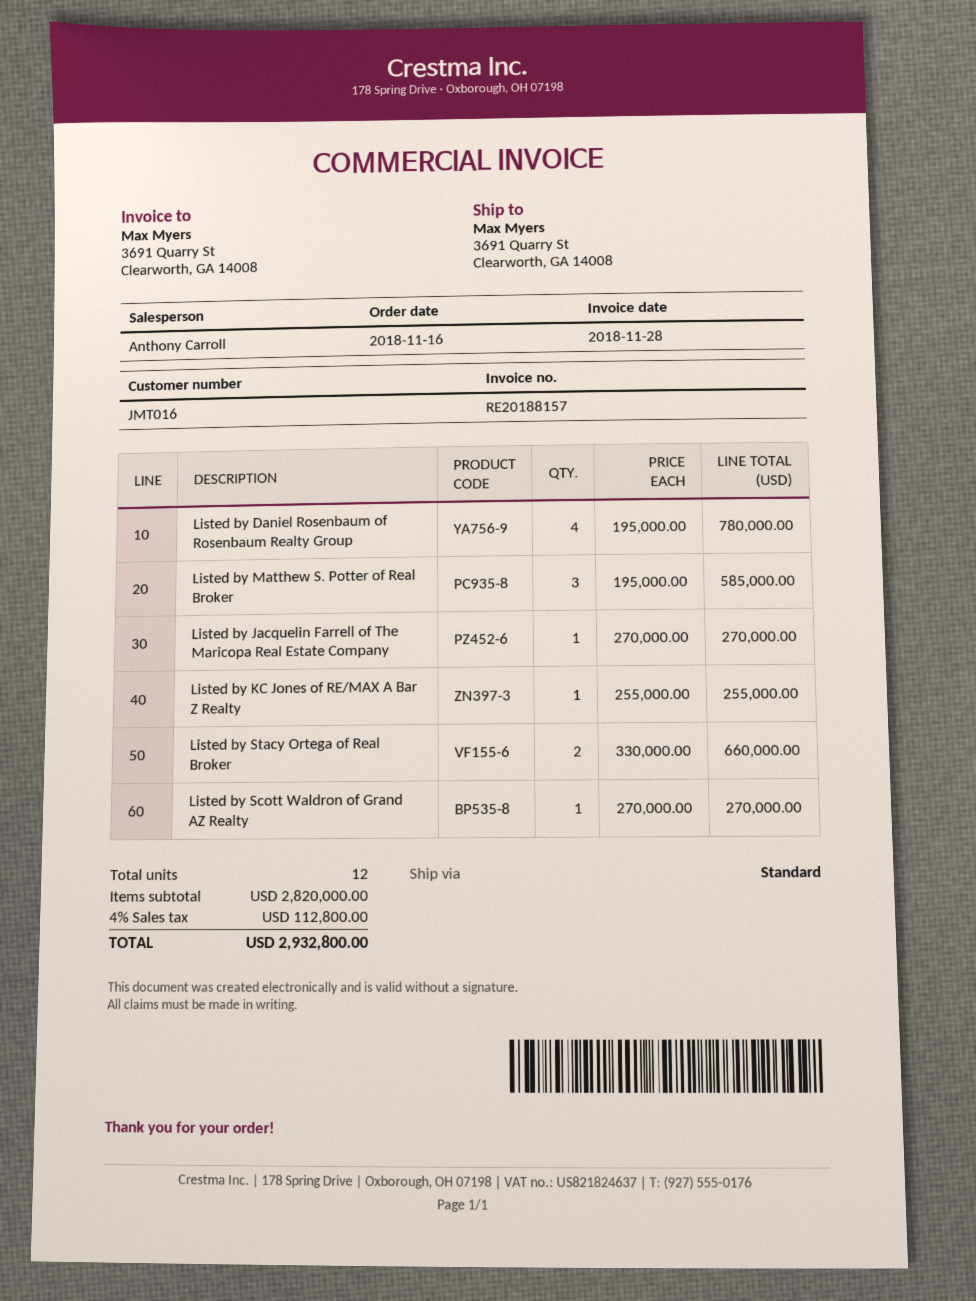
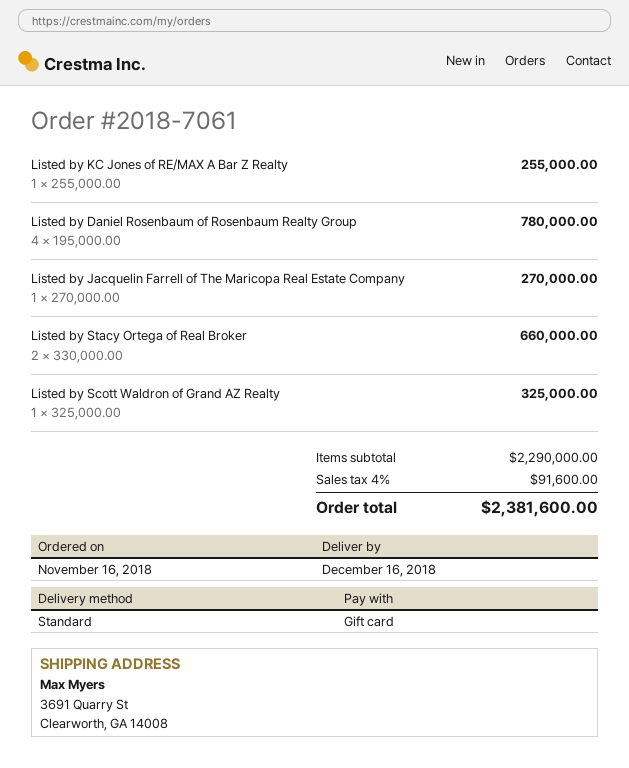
Listed by Matthew S. Potter of Real Broker: 3 x 195000.00 = 585000.00 -> none
Listed by Scott Waldron of Grand AZ Realty: 1 x 270000.00 = 270000.00 -> 1 x 325000.00 = 325000.00
subtotal: 2820000.00 -> 2290000.00
tax: 4% = 112800.00 -> 4% = 91600.00
total: 2932800.00 -> 2381600.00

